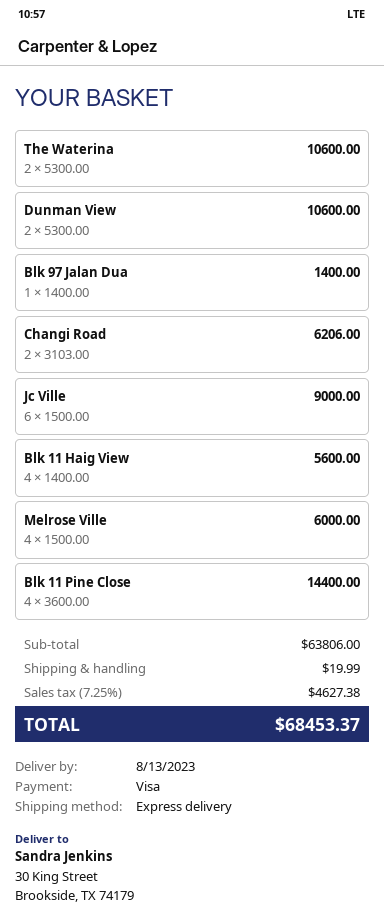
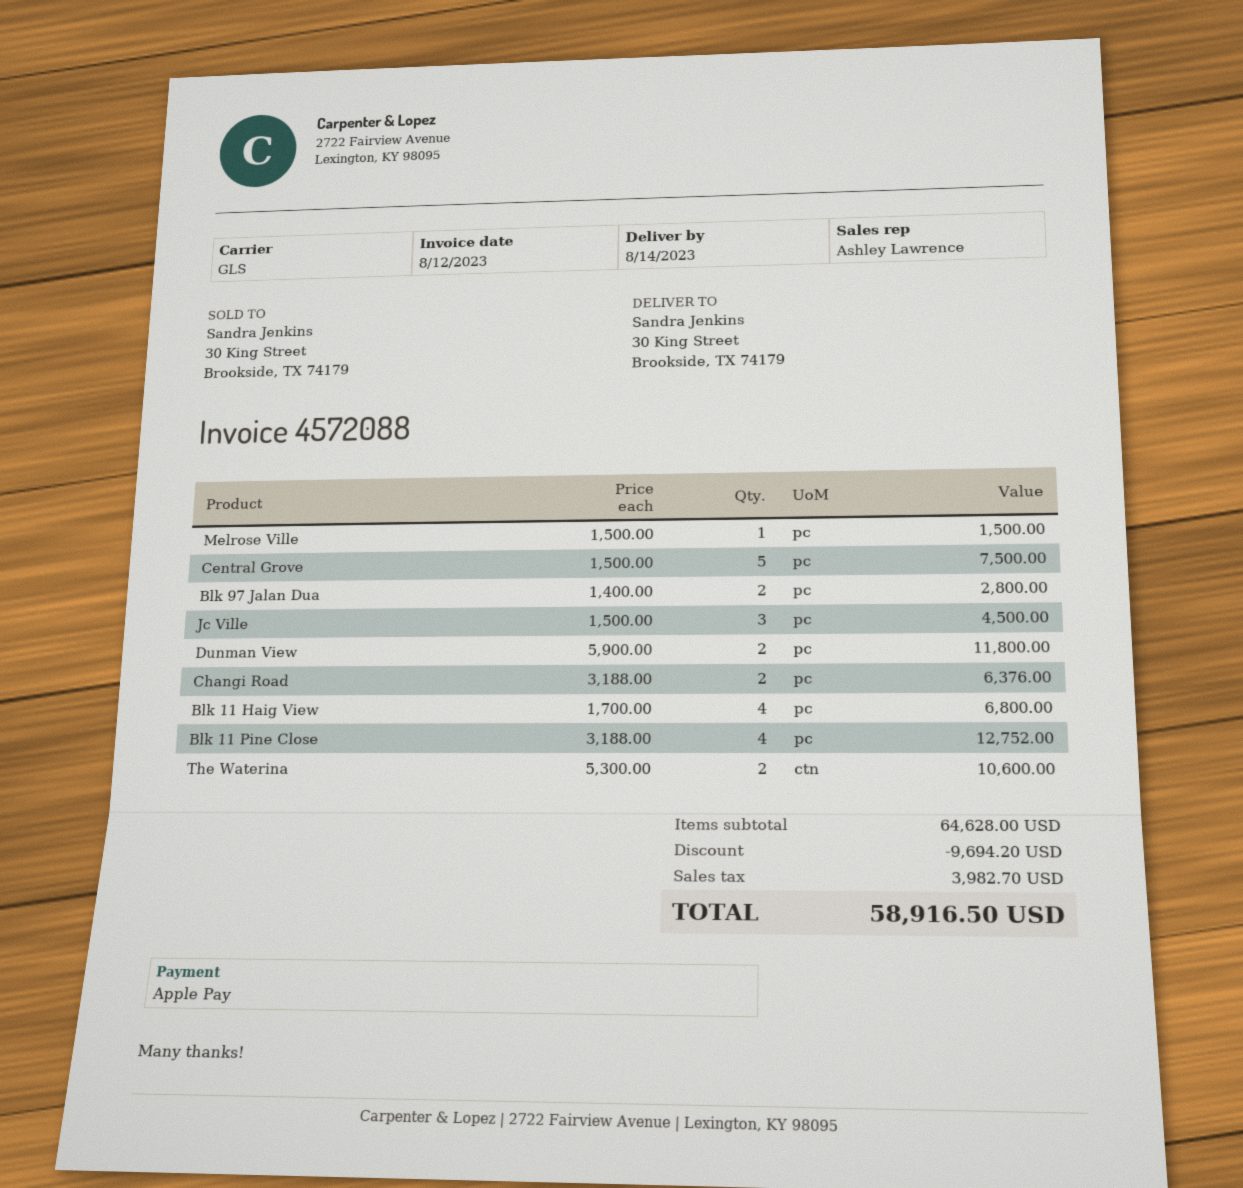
delivery date: 2023-08-13 -> 2023-08-14
payment method: Visa -> Apple Pay
shipping method: express -> GLS
Dunman View: 2 x 5300.00 = 10600.00 -> 2 x 5900.00 = 11800.00
Blk 97 Jalan Dua: 1 x 1400.00 = 1400.00 -> 2 x 1400.00 = 2800.00
Changi Road: 2 x 3103.00 = 6206.00 -> 2 x 3188.00 = 6376.00
Jc Ville: 6 x 1500.00 = 9000.00 -> 3 x 1500.00 = 4500.00
Blk 11 Haig View: 4 x 1400.00 = 5600.00 -> 4 x 1700.00 = 6800.00
Melrose Ville: 4 x 1500.00 = 6000.00 -> 1 x 1500.00 = 1500.00
Blk 11 Pine Close: 4 x 3600.00 = 14400.00 -> 4 x 3188.00 = 12752.00
Central Grove: none -> 5 x 1500.00 = 7500.00
subtotal: 63806.00 -> 64628.00
discount: none -> 9694.20
shipping: 19.99 -> none
tax: 4627.38 -> 3982.70
total: 68453.37 -> 58916.50

